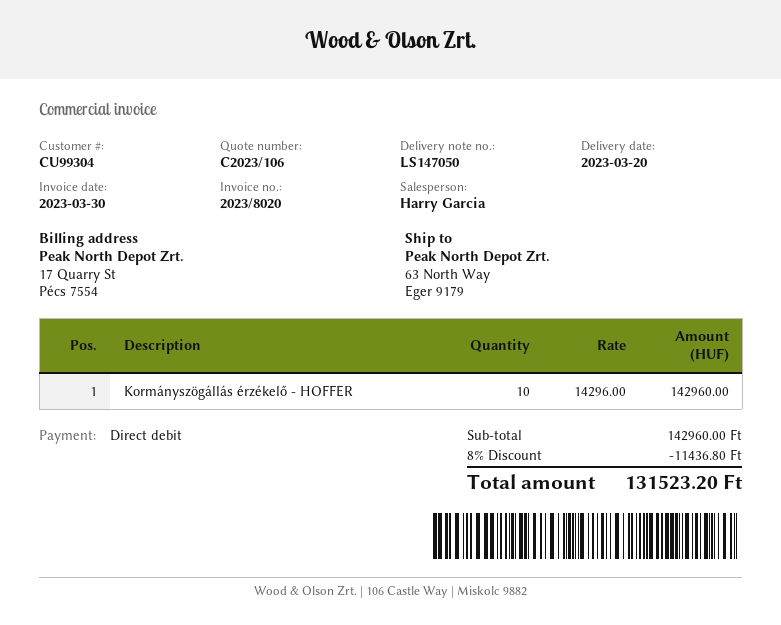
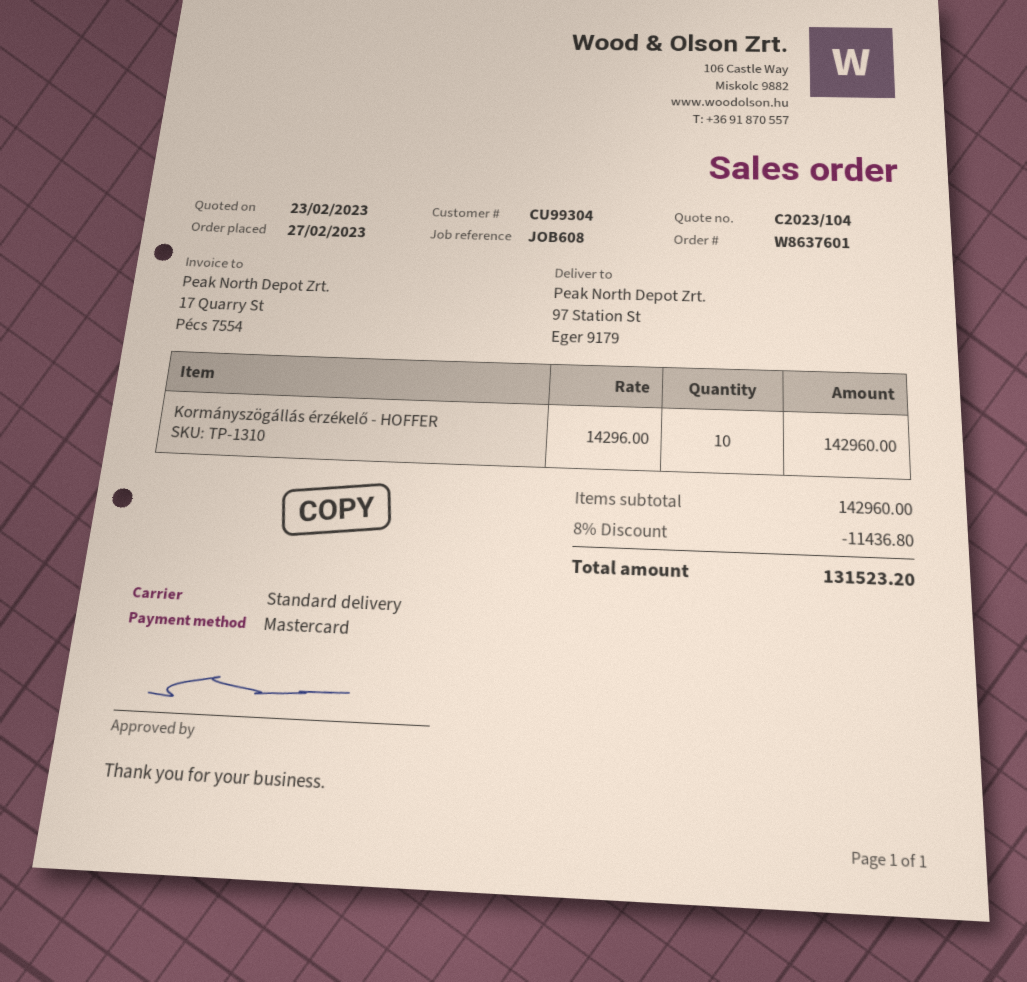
quote number: C2023/106 -> C2023/104
payment method: direct debit -> Mastercard
ship to: 63 North Way, Eger 9179 -> 97 Station St, Eger 9179

